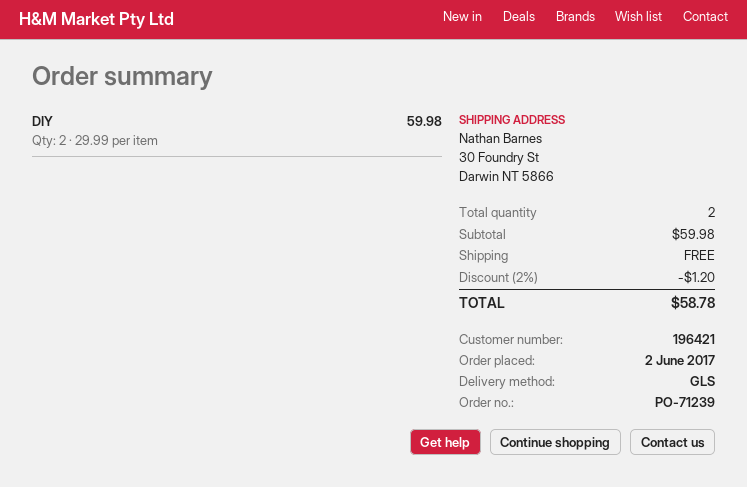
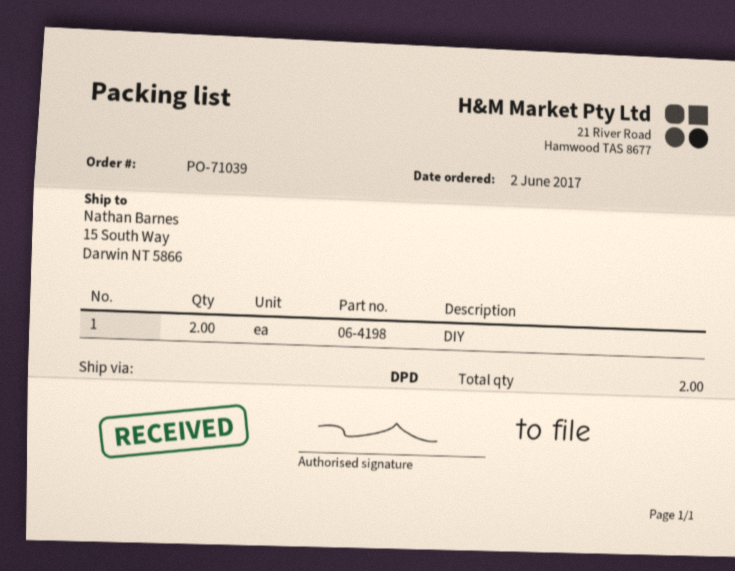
order number: PO-71239 -> PO-71039
shipping method: GLS -> DPD
ship to: 30 Foundry St, Darwin NT 5866 -> 15 South Way, Darwin NT 5866

